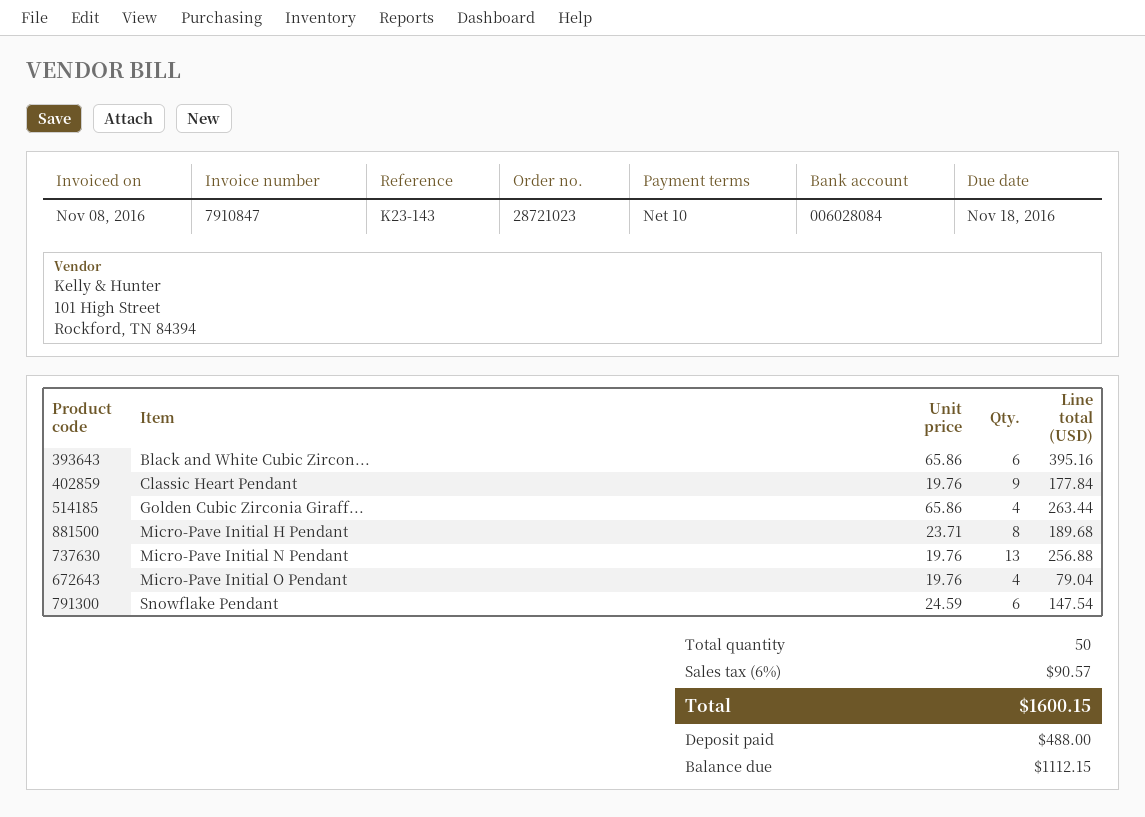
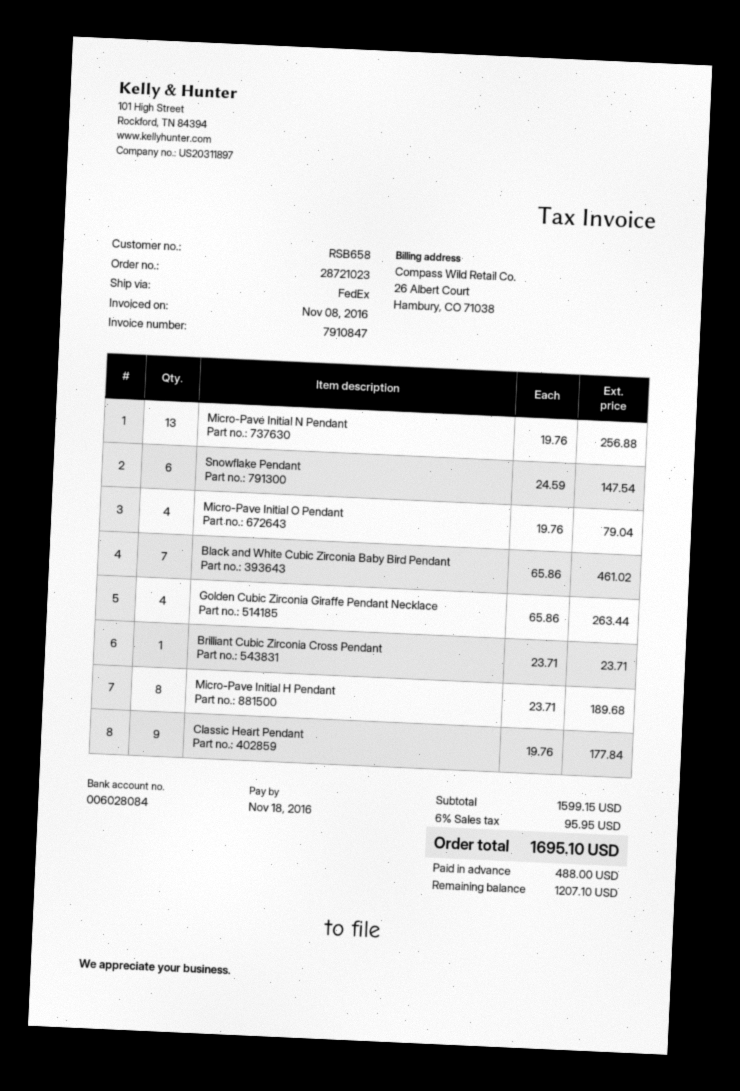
Black and White Cubic Zircon...: 6 x 65.86 = 395.16 -> 7 x 65.86 = 461.02
Brilliant Cubic Zirconia Cross Pendant: none -> 1 x 23.71 = 23.71
tax: 6% = 90.57 -> 6% = 95.95
total: 1600.15 -> 1695.10
balance: 1112.15 -> 1207.10

